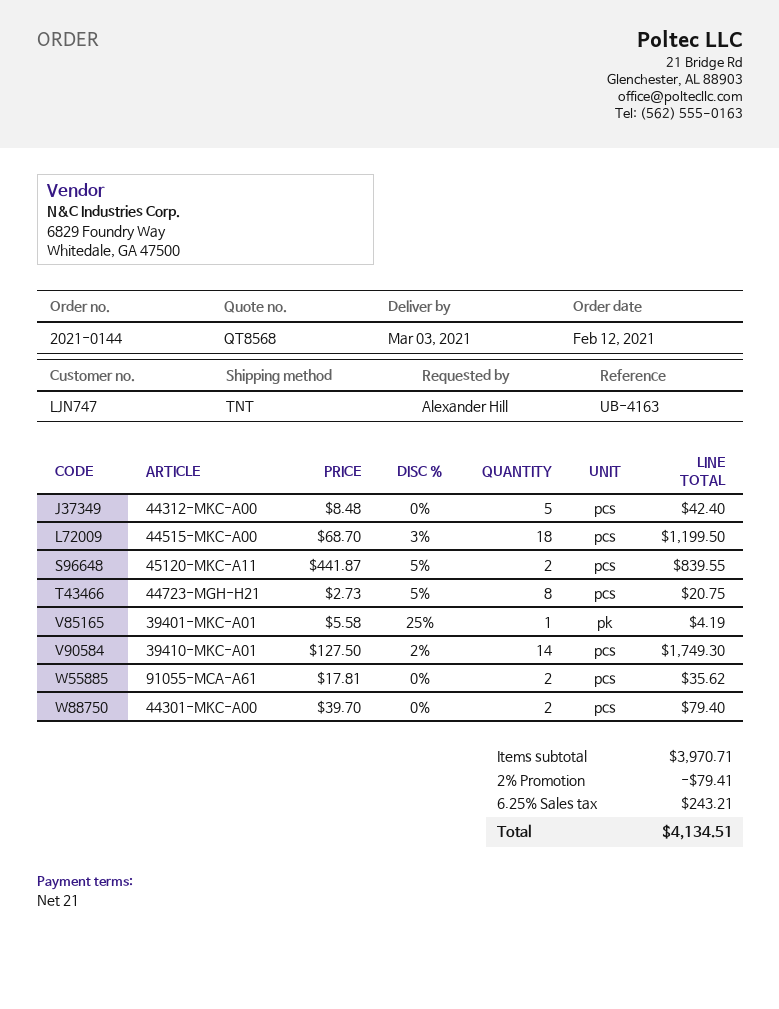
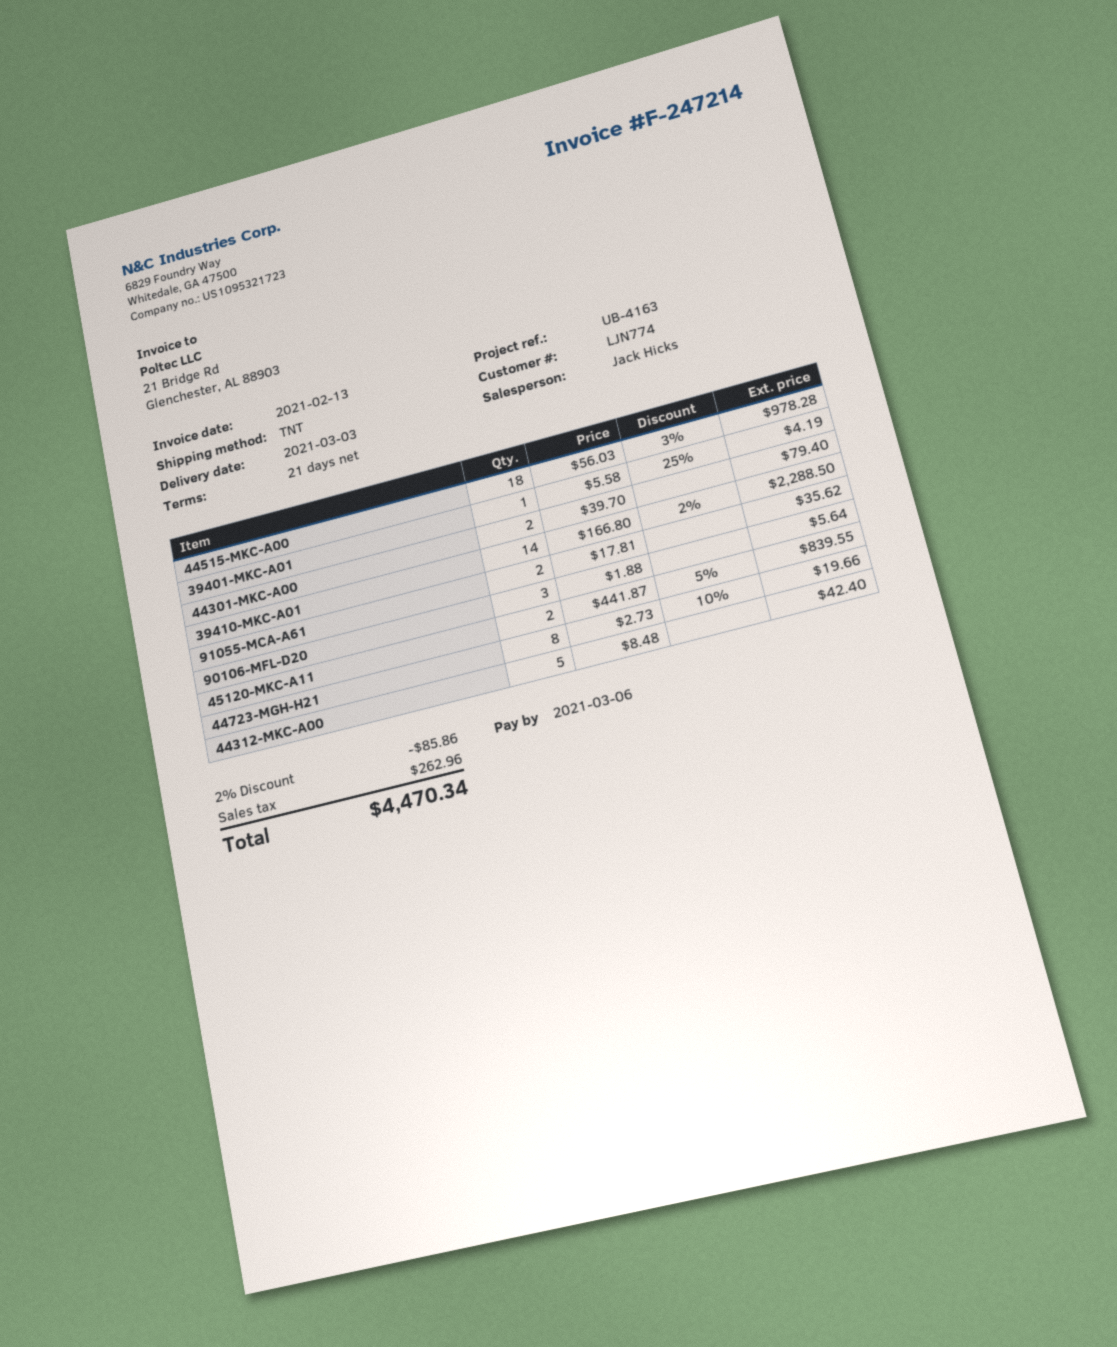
customer number: LJN747 -> LJN774
44515-MKC-A00: 18 x 68.70 - 3% = 1199.50 -> 18 x 56.03 - 3% = 978.28
44723-MGH-H21: 8 x 2.73 - 5% = 20.75 -> 8 x 2.73 - 10% = 19.66
39410-MKC-A01: 14 x 127.50 - 2% = 1749.30 -> 14 x 166.80 - 2% = 2288.50
90106-MFL-D20: none -> 3 x 1.88 = 5.64
discount: 2% = 79.41 -> 2% = 85.86
tax: 243.21 -> 262.96
total: 4134.51 -> 4470.34

